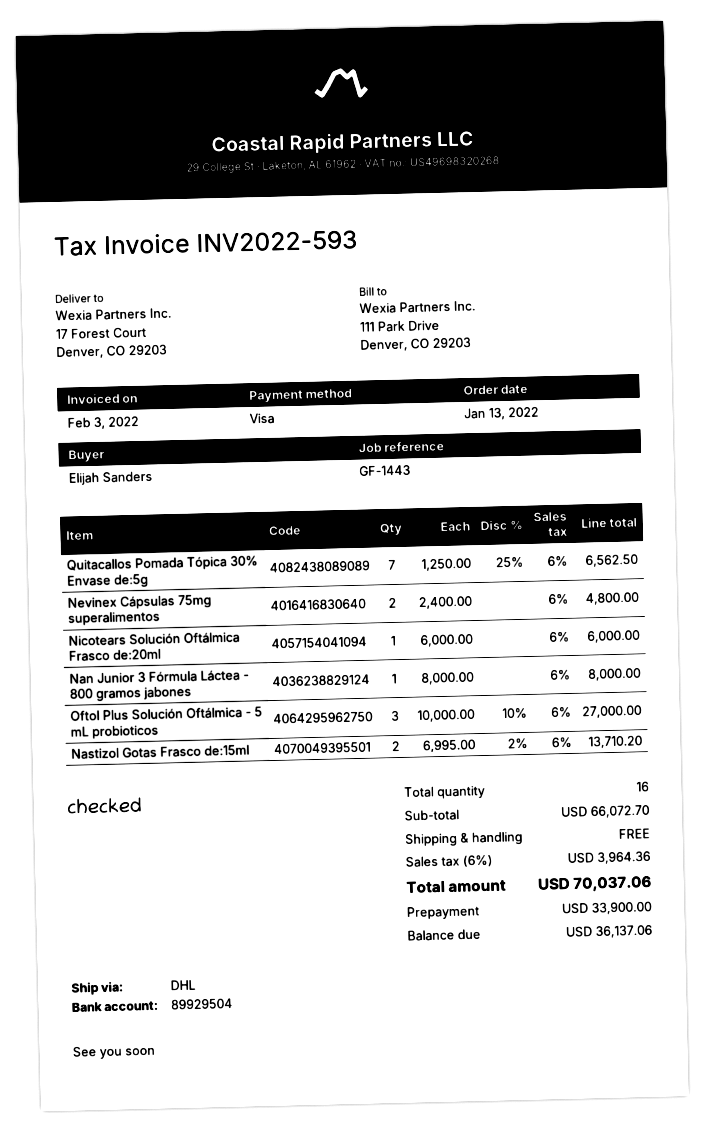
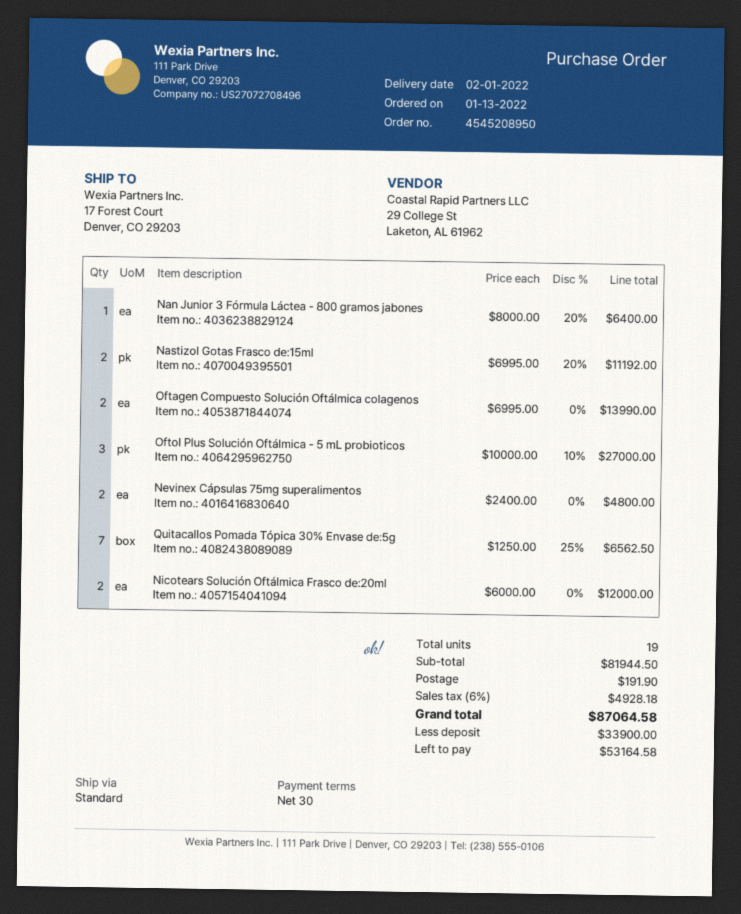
shipping method: DHL -> standard
Nicotears Solución Oftálmica Frasco de:20ml: 1 x 6000.00 = 6000.00 -> 2 x 6000.00 = 12000.00
Nan Junior 3 Fórmula Láctea - 800 gramos jabones: 1 x 8000.00 = 8000.00 -> 1 x 8000.00 - 20% = 6400.00
Nastizol Gotas Frasco de:15ml: 2 x 6995.00 - 2% = 13710.20 -> 2 x 6995.00 - 20% = 11192.00
Oftagen Compuesto Solución Oftálmica colagenos: none -> 2 x 6995.00 = 13990.00
total quantity: 16 -> 19
subtotal: 66072.70 -> 81944.50
shipping: 0.00 -> 191.90
tax: 6% = 3964.36 -> 6% = 4928.18
total: 70037.06 -> 87064.58
balance: 36137.06 -> 53164.58

